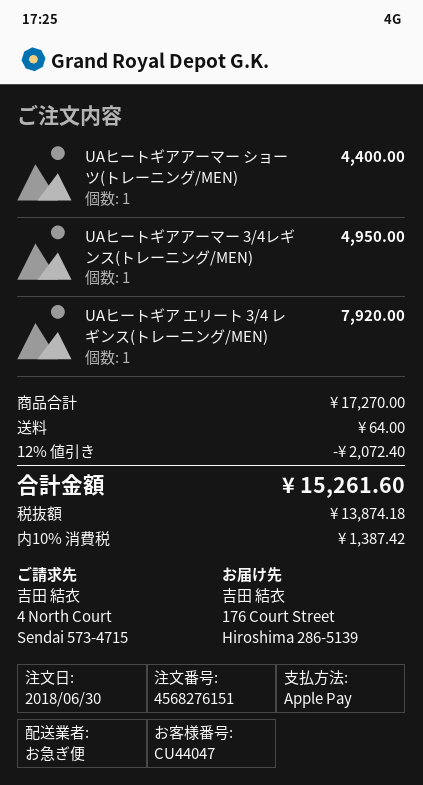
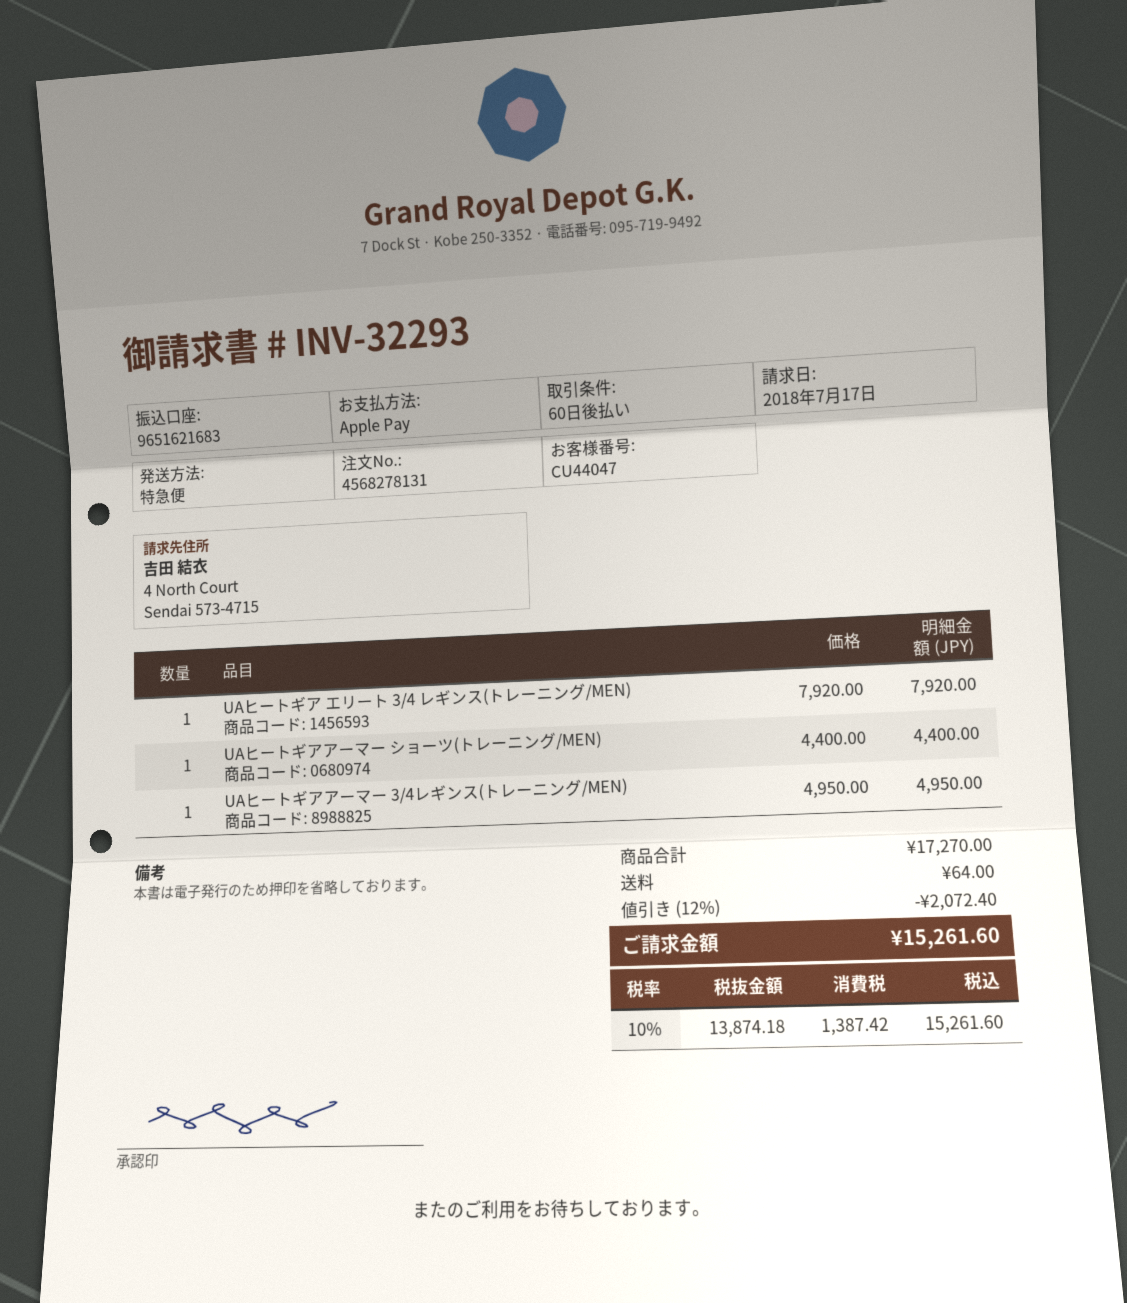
order number: 4568276151 -> 4568278131

